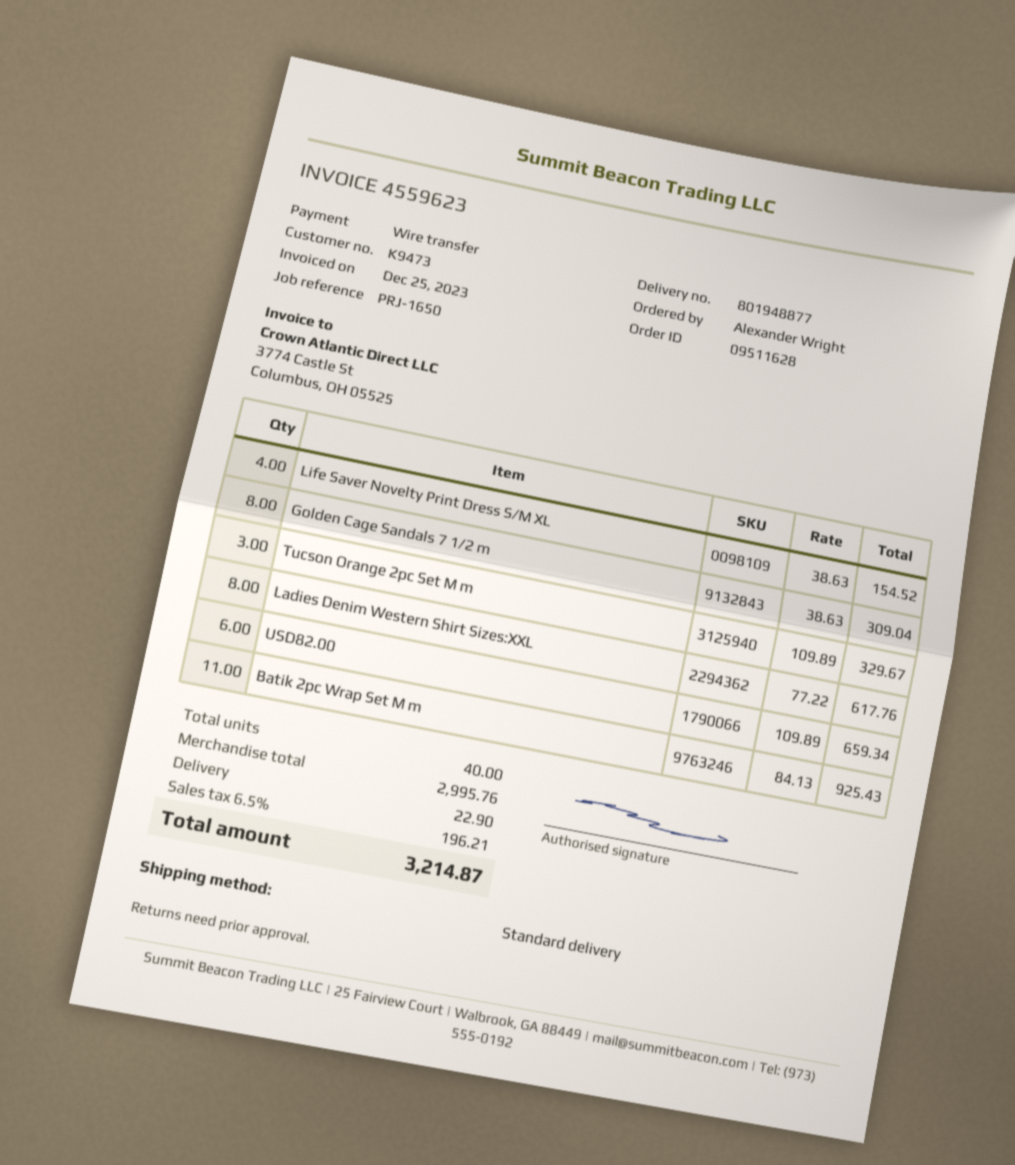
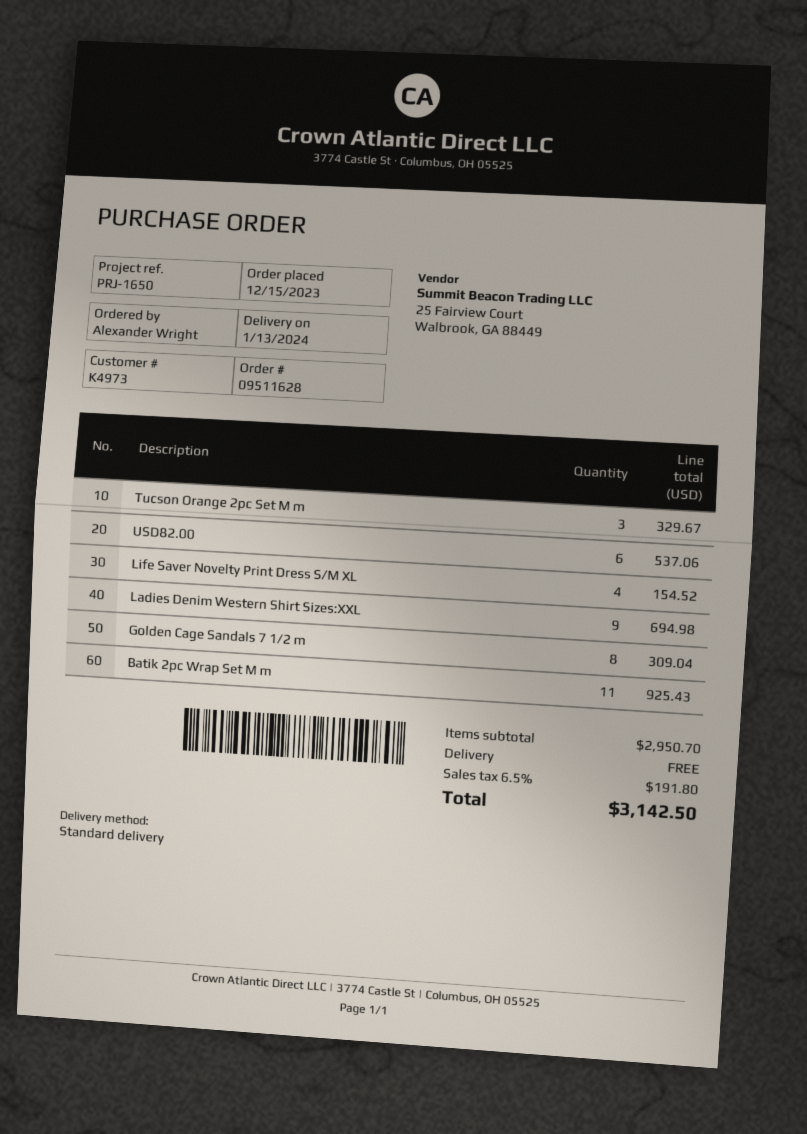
customer number: K9473 -> K4973
Ladies Denim Western Shirt Sizes:XXL: 8 for 617.76 -> 9 for 694.98
USD82.00: 6 for 659.34 -> 6 for 537.06
subtotal: 2995.76 -> 2950.70
shipping: 22.90 -> 0.00
tax: 6.5% = 196.21 -> 6.5% = 191.80
total: 3214.87 -> 3142.50

